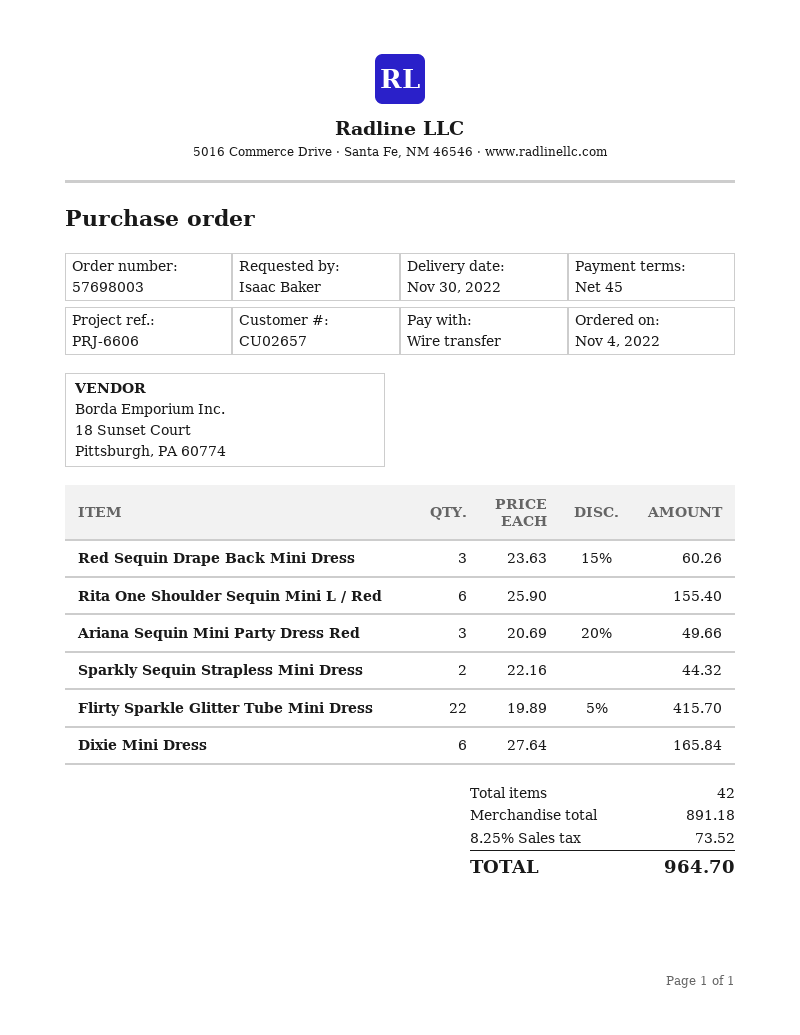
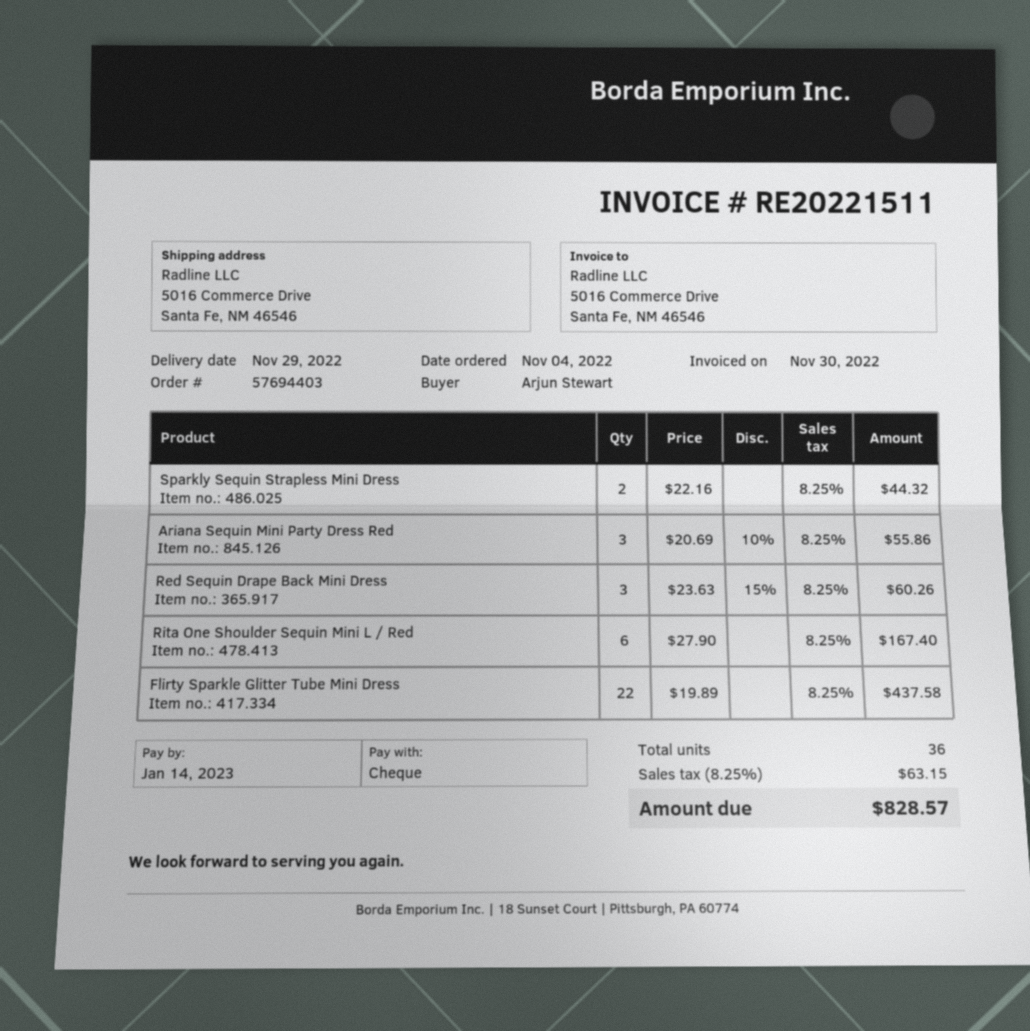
order number: 57698003 -> 57694403
delivery date: 2022-11-30 -> 2022-11-29
ordered by: Isaac Baker -> Arjun Stewart
payment method: bank transfer -> cheque
Rita One Shoulder Sequin Mini L / Red: 6 x 25.90 = 155.40 -> 6 x 27.90 = 167.40
Ariana Sequin Mini Party Dress Red: 3 x 20.69 - 20% = 49.66 -> 3 x 20.69 - 10% = 55.86
Flirty Sparkle Glitter Tube Mini Dress: 22 x 19.89 - 5% = 415.70 -> 22 x 19.89 = 437.58
Dixie Mini Dress: 6 x 27.64 = 165.84 -> none
total quantity: 42 -> 36
tax: 8.25% = 73.52 -> 8.25% = 63.15
total: 964.70 -> 828.57

